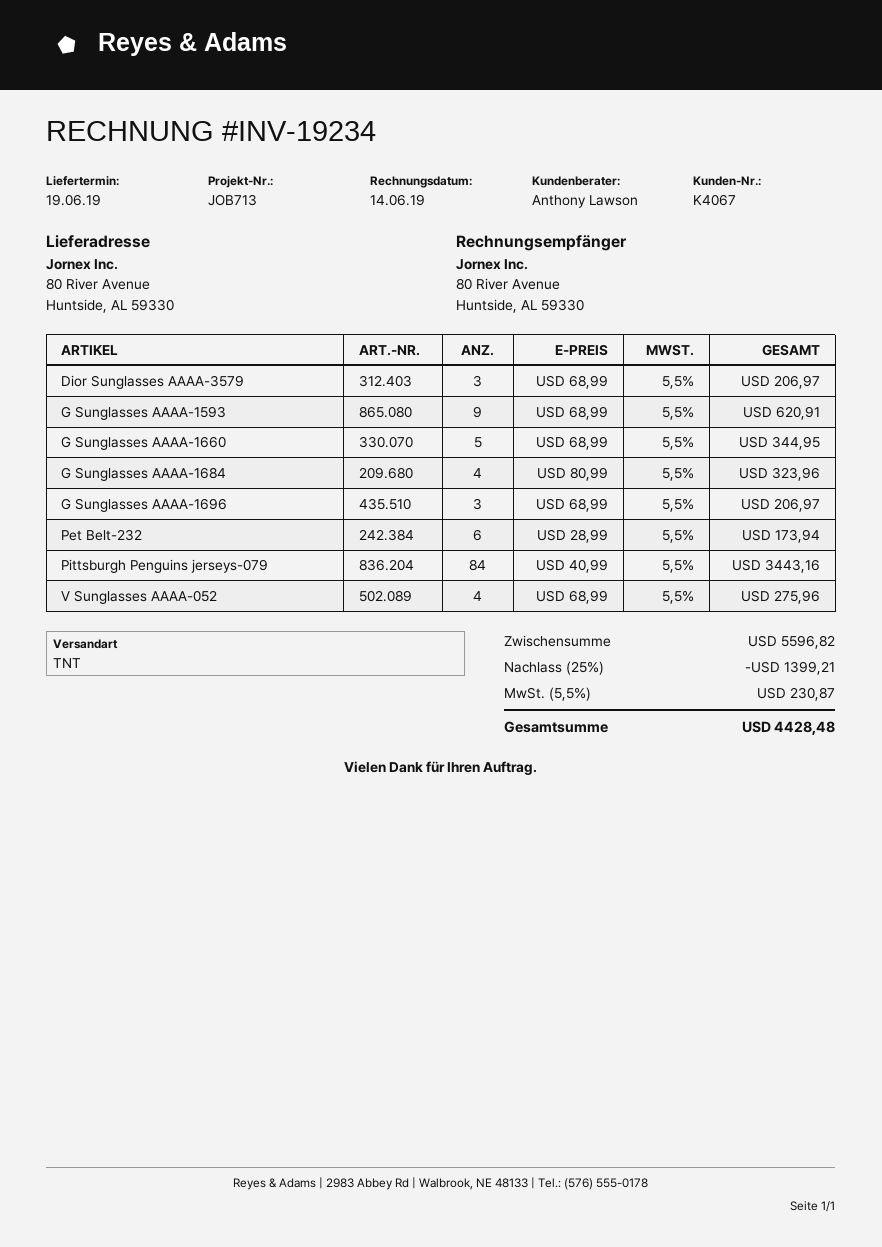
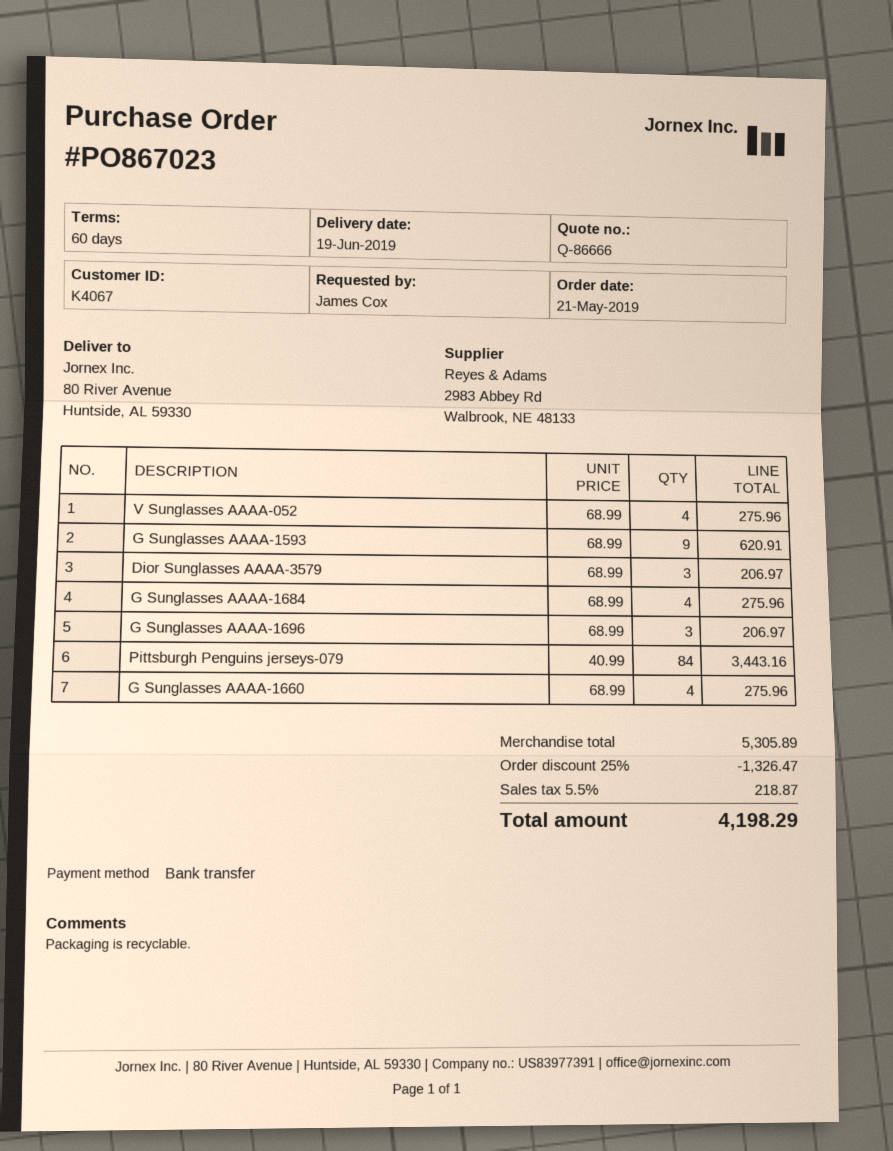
G Sunglasses AAAA-1660: 5 x 68.99 = 344.95 -> 4 x 68.99 = 275.96
G Sunglasses AAAA-1684: 4 x 80.99 = 323.96 -> 4 x 68.99 = 275.96
Pet Belt-232: 6 x 28.99 = 173.94 -> none
subtotal: 5596.82 -> 5305.89
discount: 25% = 1399.21 -> 25% = 1326.47
tax: 5.5% = 230.87 -> 5.5% = 218.87
total: 4428.48 -> 4198.29

